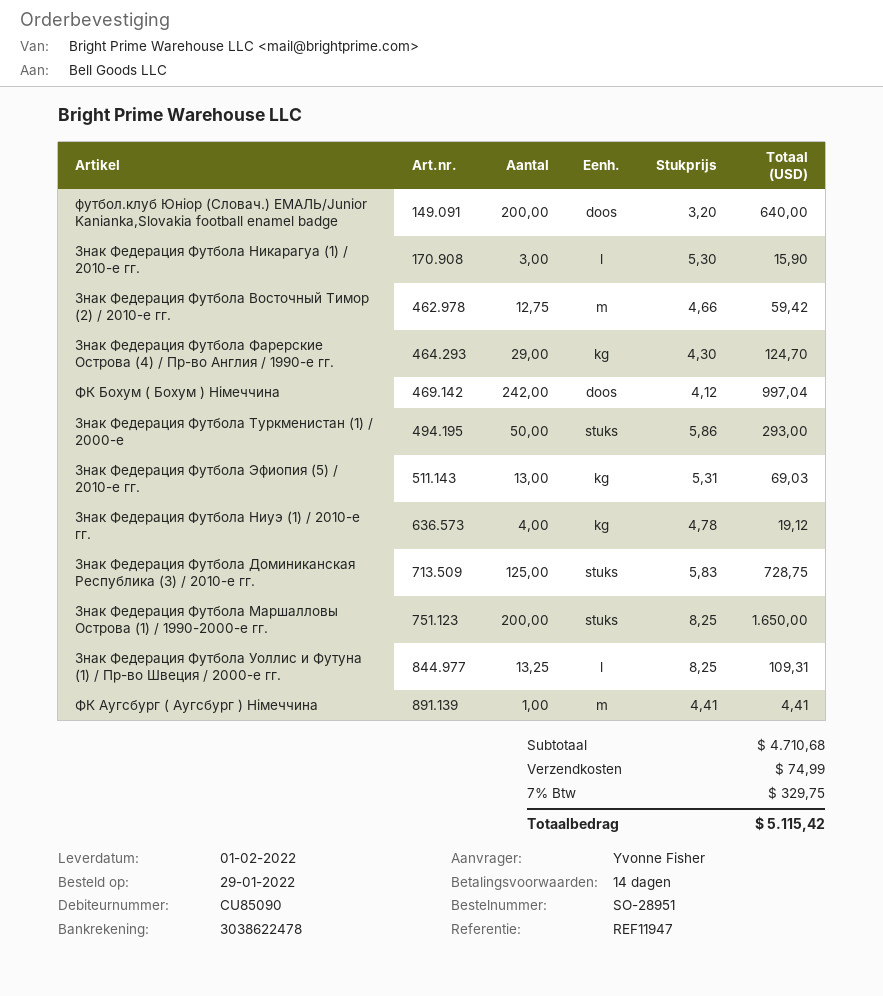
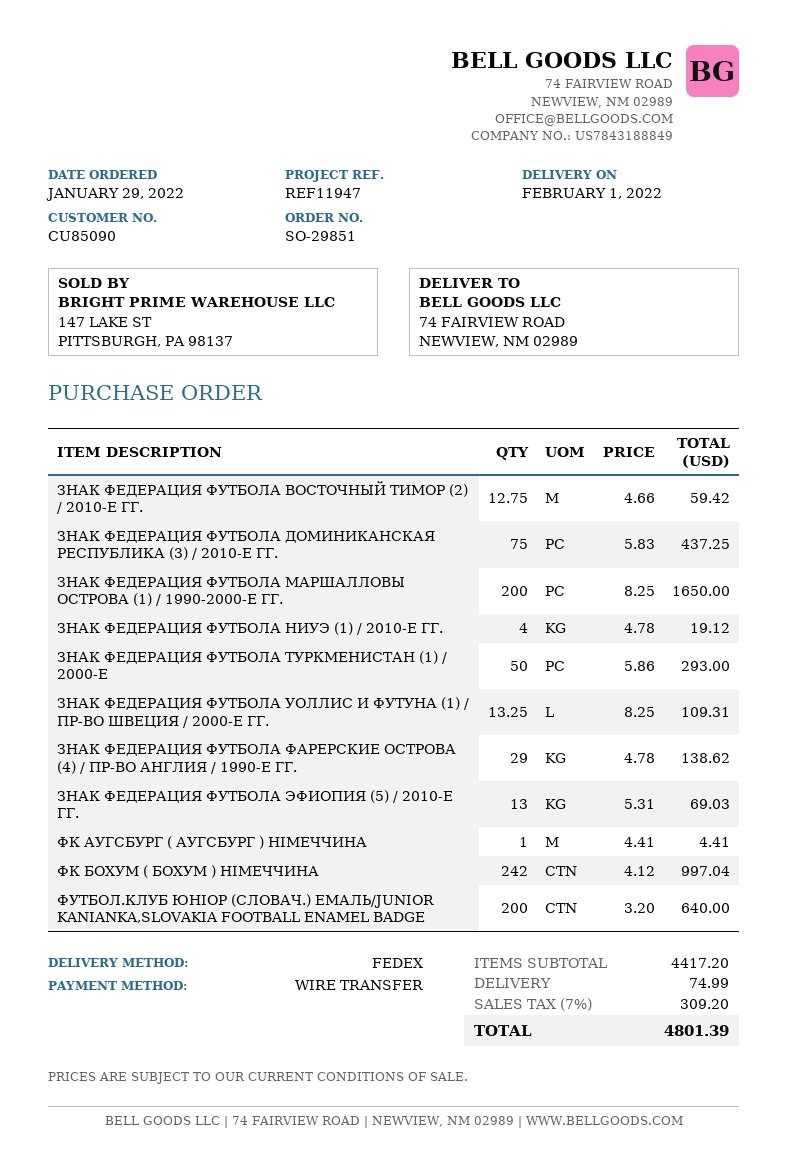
order number: SO-28951 -> SO-29851
Знак Федерация Футбола Никарагуа (1) / 2010-е гг.: 3 x 5.30 = 15.90 -> none
Знак Федерация Футбола Фарерские Острова (4) / Пр-во Англия / 1990-е гг.: 29 x 4.30 = 124.70 -> 29 x 4.78 = 138.62
Знак Федерация Футбола Доминиканская Республика (3) / 2010-е гг.: 125 x 5.83 = 728.75 -> 75 x 5.83 = 437.25
subtotal: 4710.68 -> 4417.20
tax: 7% = 329.75 -> 7% = 309.20
total: 5115.42 -> 4801.39

